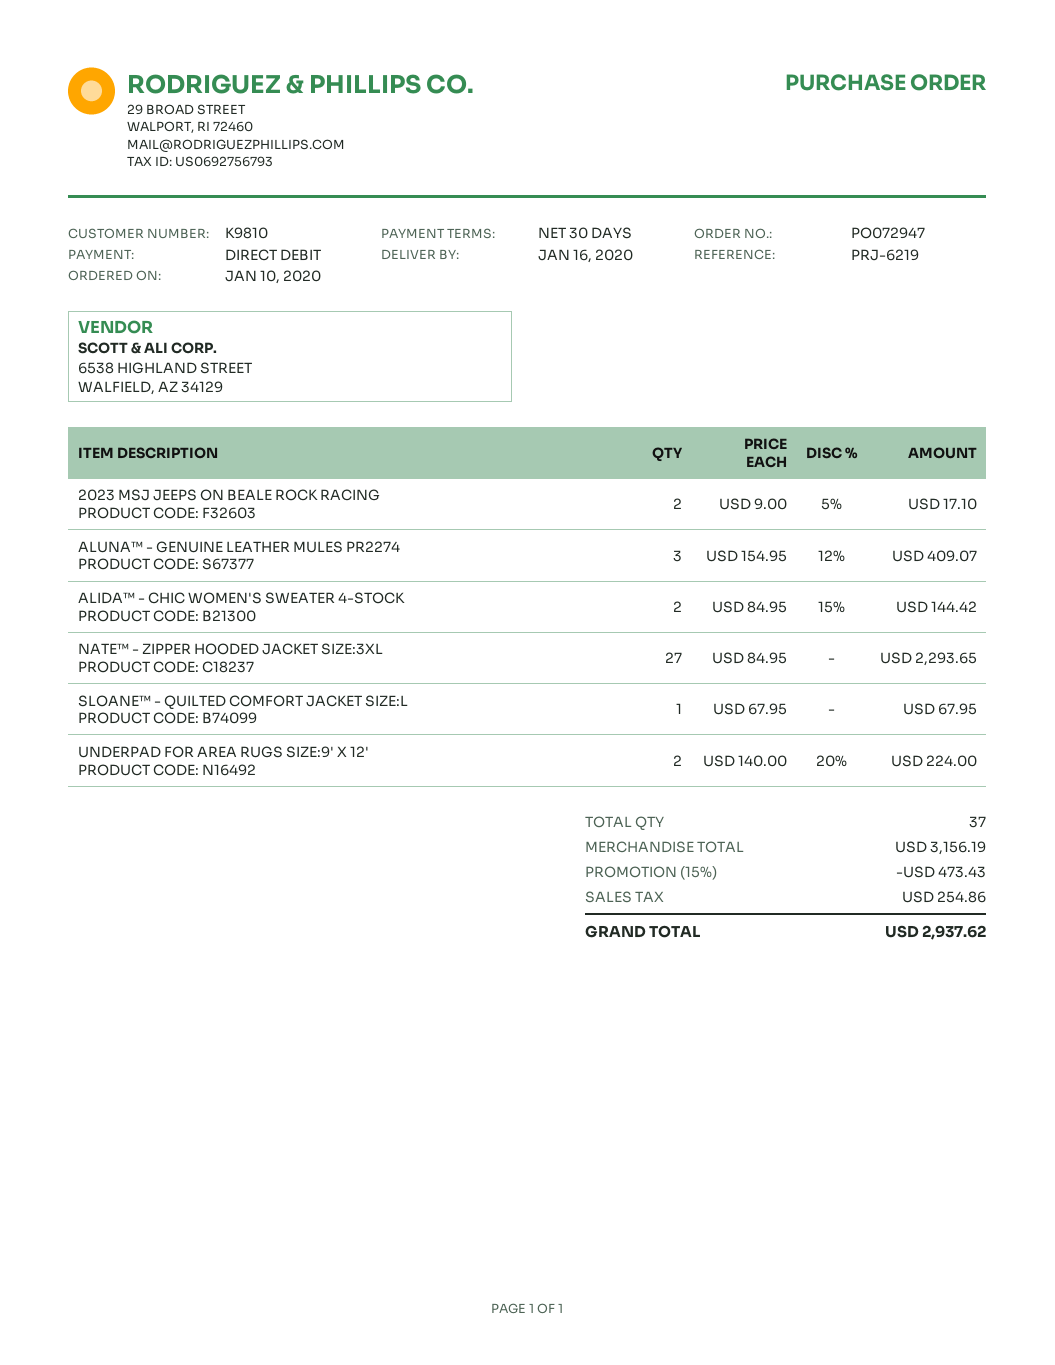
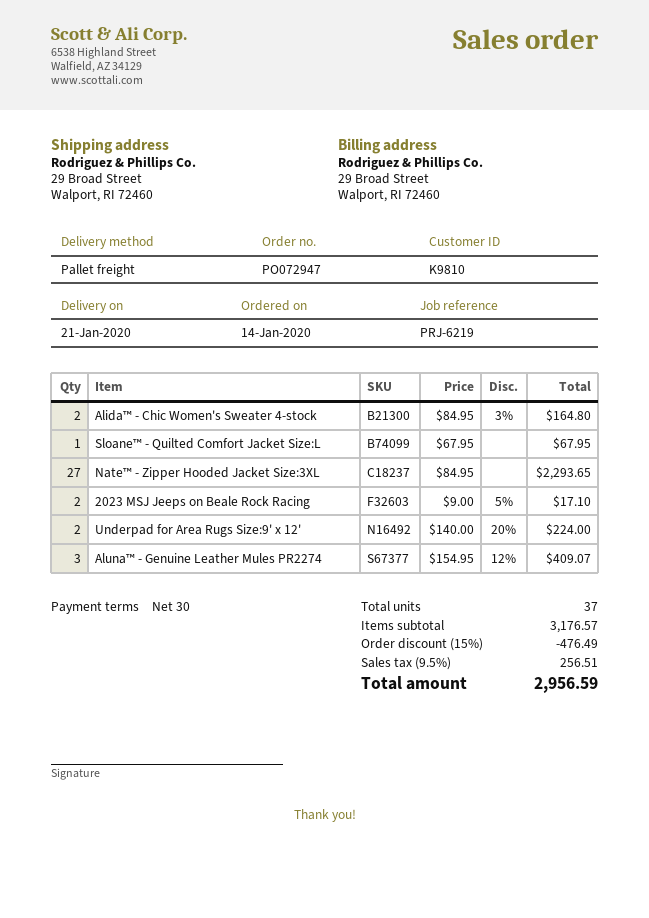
order date: 2020-01-10 -> 2020-01-14
delivery date: 2020-01-16 -> 2020-01-21
ALIDA™ - CHIC WOMEN'S SWEATER 4-STOCK: 2 x 84.95 - 15% = 144.42 -> 2 x 84.95 - 3% = 164.80
subtotal: 3156.19 -> 3176.57
discount: 15% = 473.43 -> 15% = 476.49
tax: 254.86 -> 256.51
total: 2937.62 -> 2956.59

